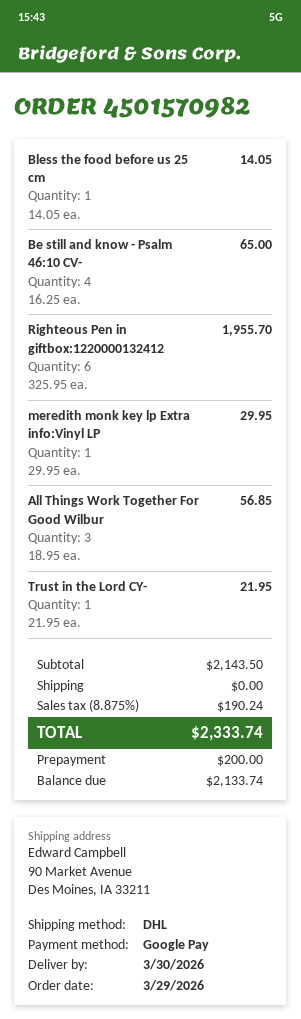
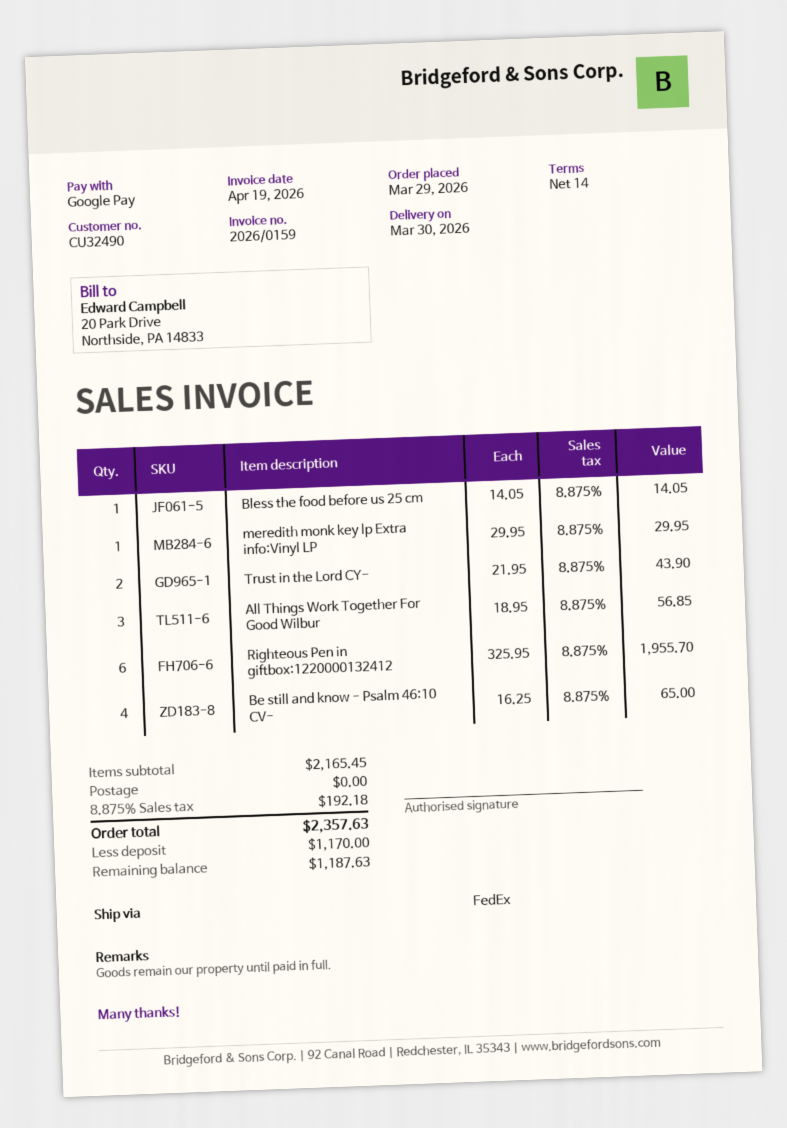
shipping method: DHL -> FedEx
Trust in the Lord CY-: 1 x 21.95 = 21.95 -> 2 x 21.95 = 43.90
subtotal: 2143.50 -> 2165.45
tax: 8.875% = 190.24 -> 8.875% = 192.18
total: 2333.74 -> 2357.63
deposit: 200.00 -> 1170.00
balance: 2133.74 -> 1187.63

